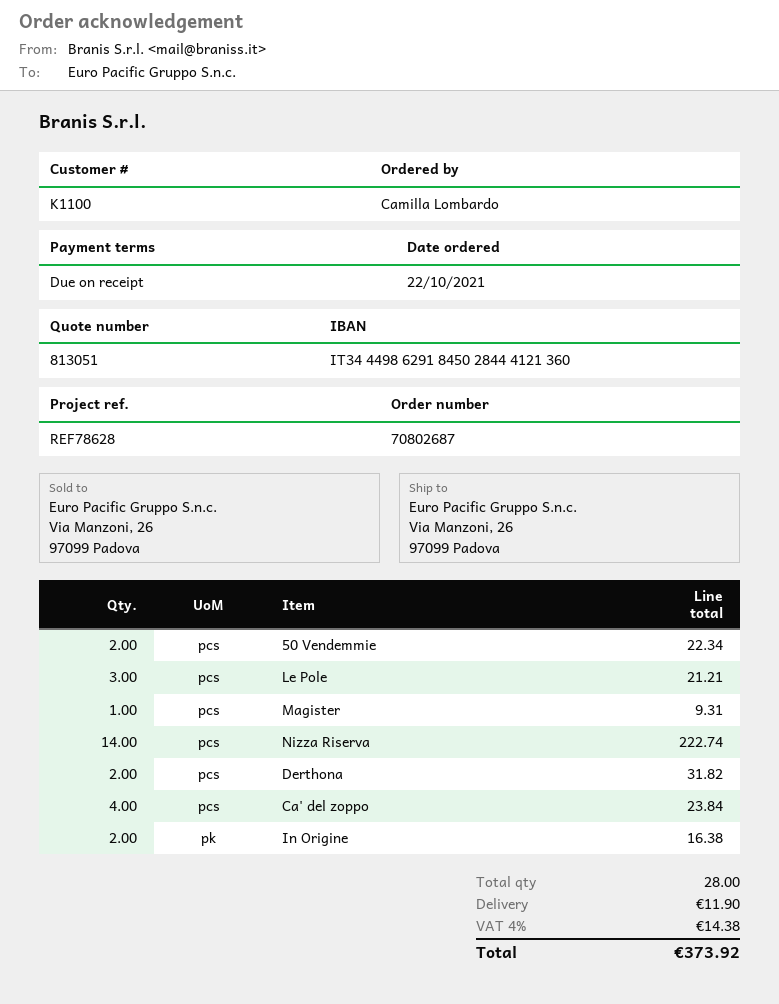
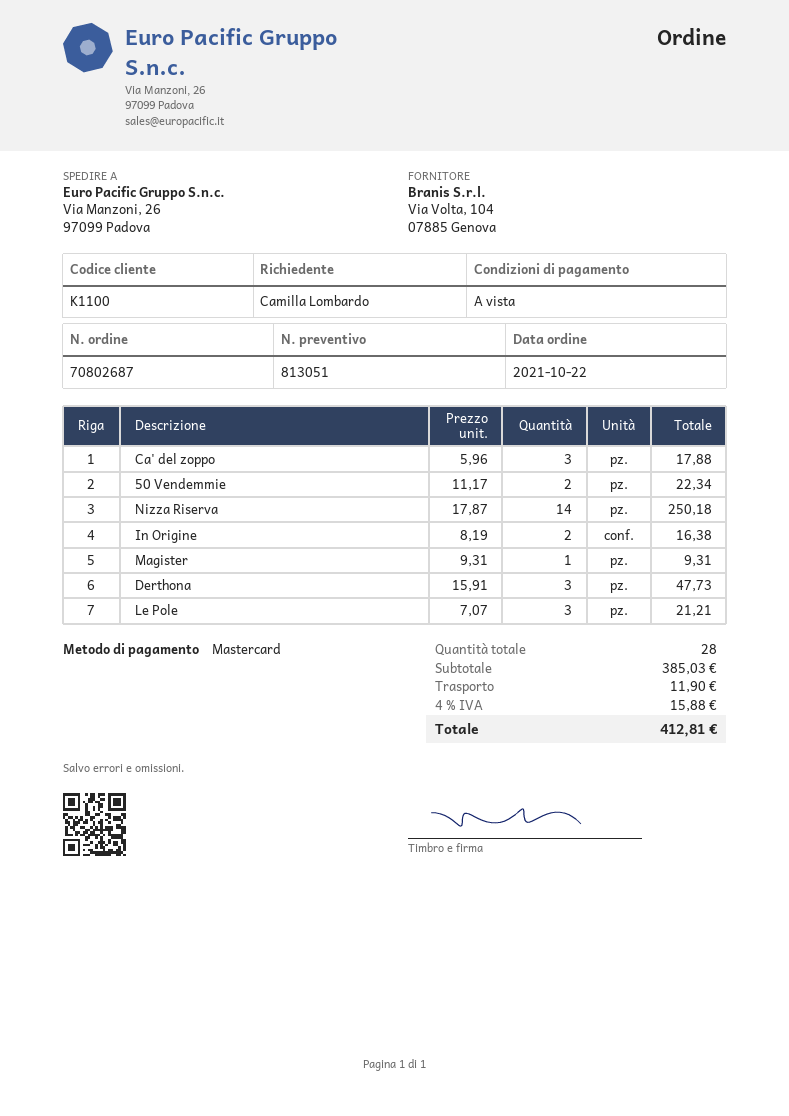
Nizza Riserva: 14 for 222.74 -> 14 for 250.18
Derthona: 2 for 31.82 -> 3 for 47.73
Ca' del zoppo: 4 for 23.84 -> 3 for 17.88
tax: 4% = 14.38 -> 4% = 15.88
total: 373.92 -> 412.81

